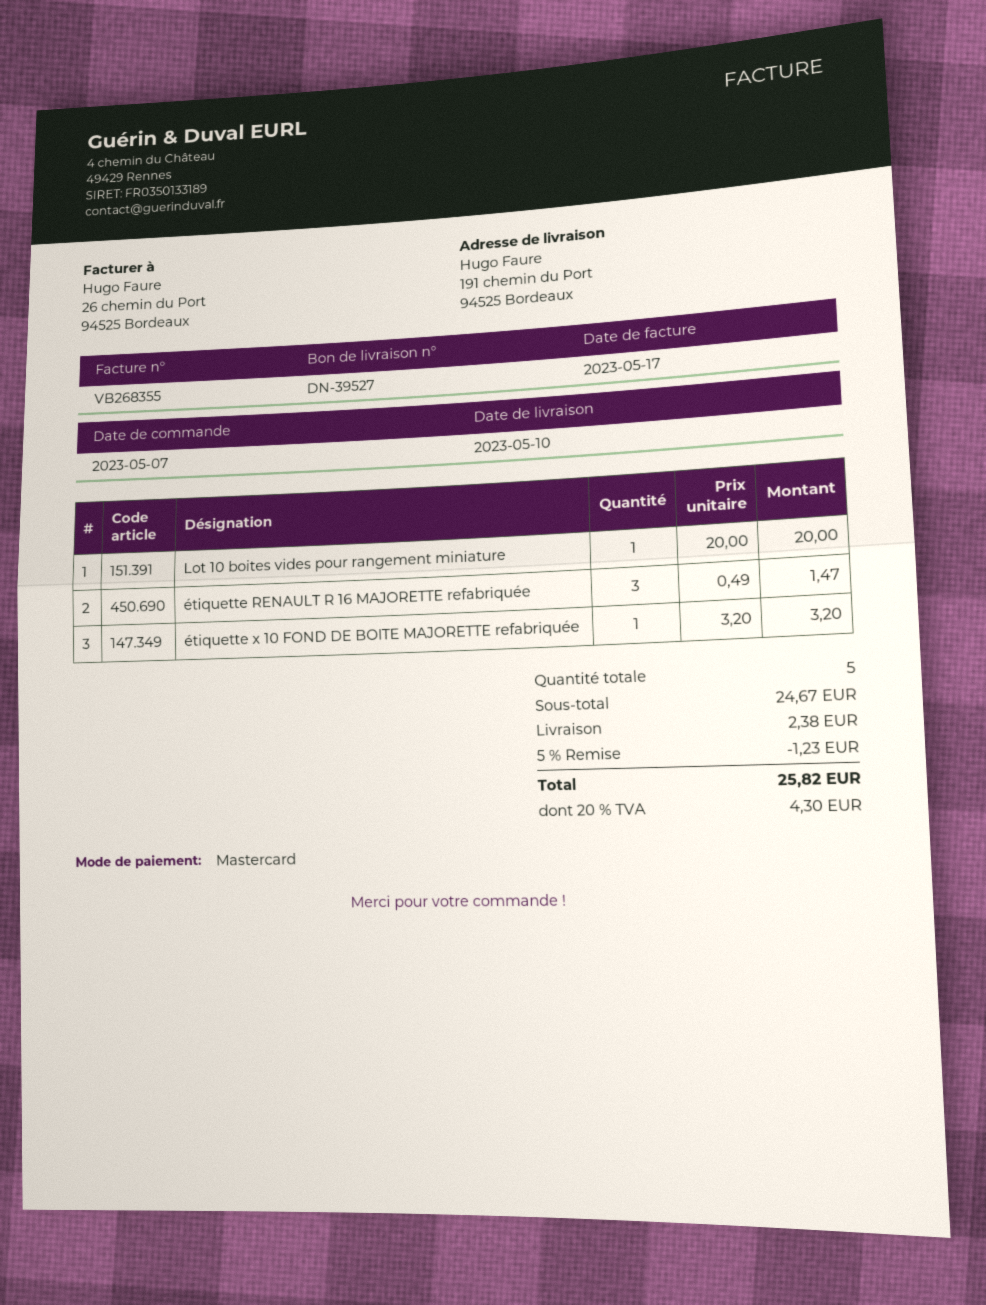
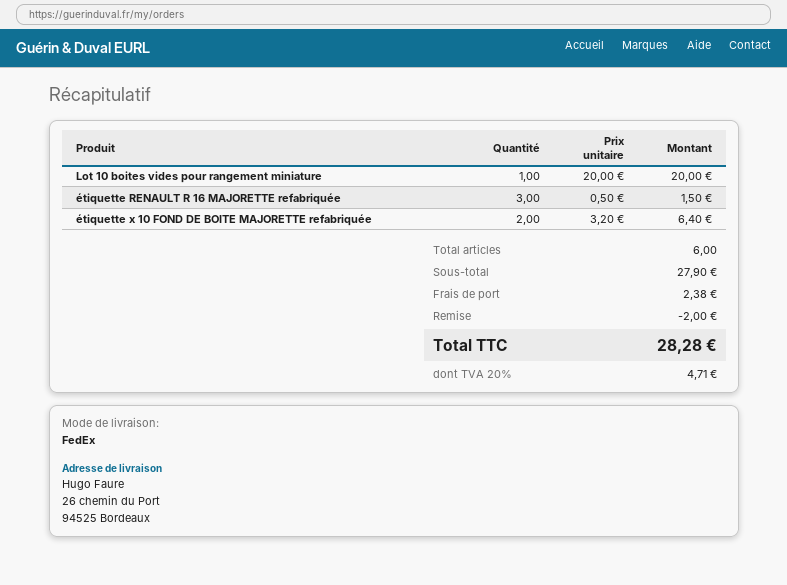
ship to: 191 chemin du Port, 94525 Bordeaux -> 26 chemin du Port, 94525 Bordeaux
étiquette RENAULT R 16 MAJORETTE refabriquée: 3 x 0.49 = 1.47 -> 3 x 0.50 = 1.50
étiquette x 10 FOND DE BOITE MAJORETTE refabriquée: 1 x 3.20 = 3.20 -> 2 x 3.20 = 6.40
total quantity: 5 -> 6
subtotal: 24.67 -> 27.90
discount: 1.23 -> 2.00
tax: 20% = 4.30 -> 20% = 4.71
total: 25.82 -> 28.28

